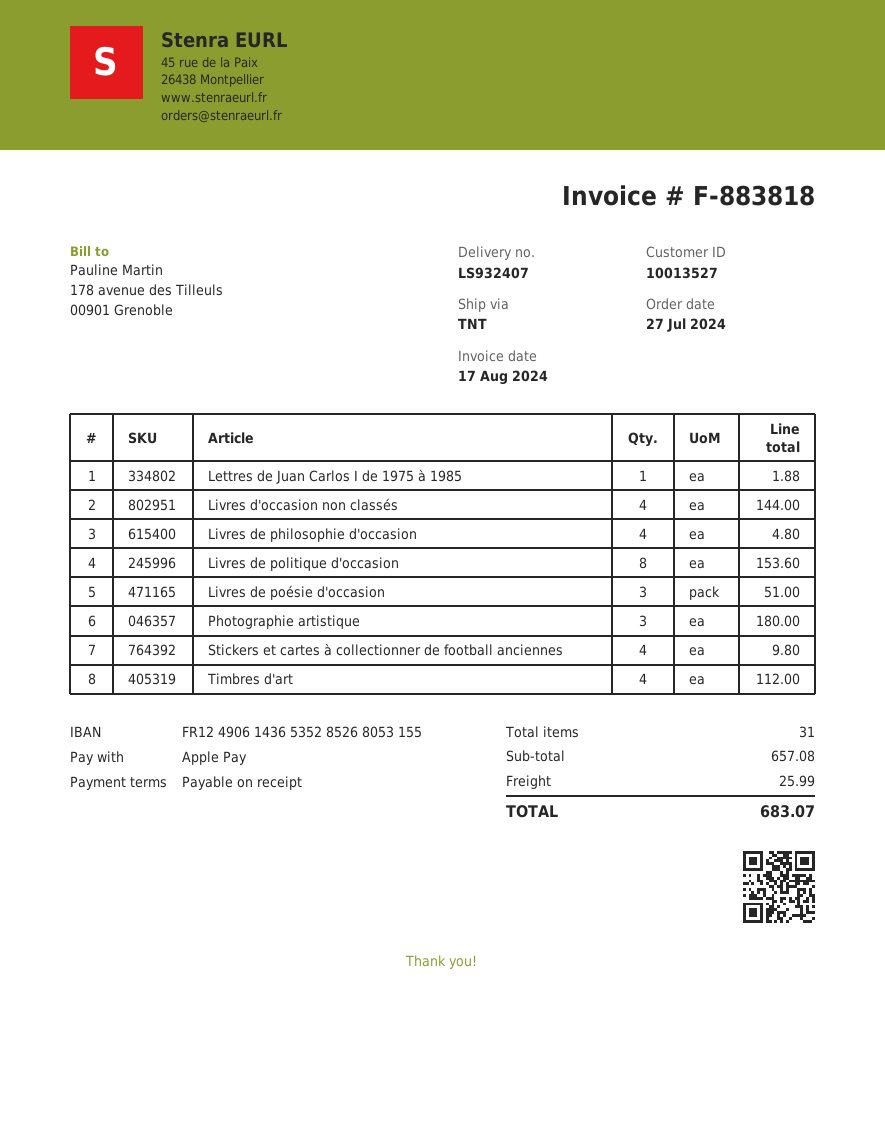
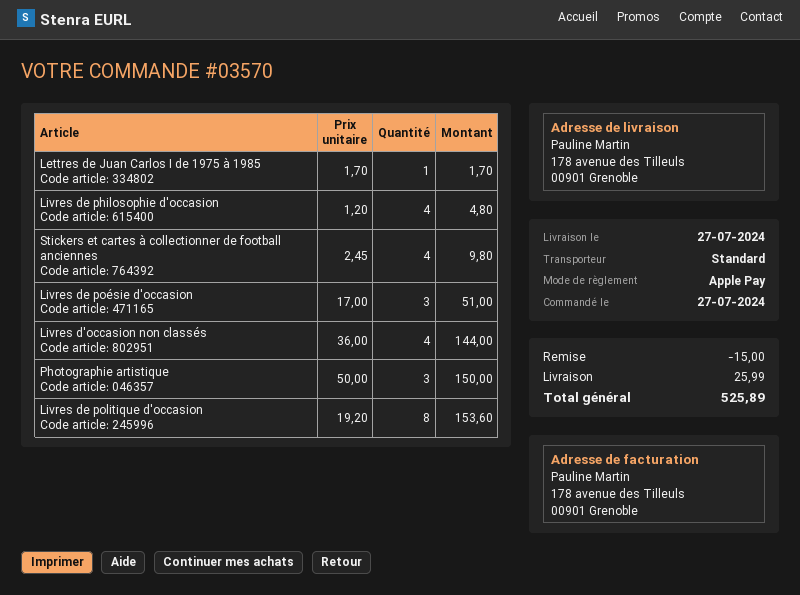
shipping method: TNT -> standard
Lettres de Juan Carlos I de 1975 à 1985: 1 for 1.88 -> 1 for 1.70
Photographie artistique: 3 for 180.00 -> 3 for 150.00
Timbres d'art: 4 for 112.00 -> none
discount: none -> 15.00
total: 683.07 -> 525.89

